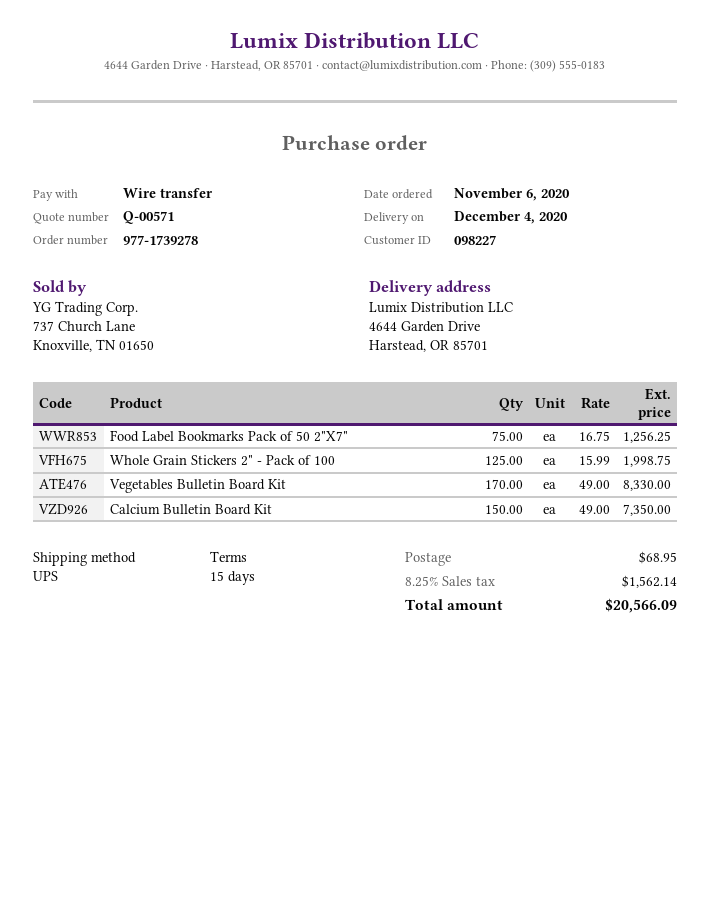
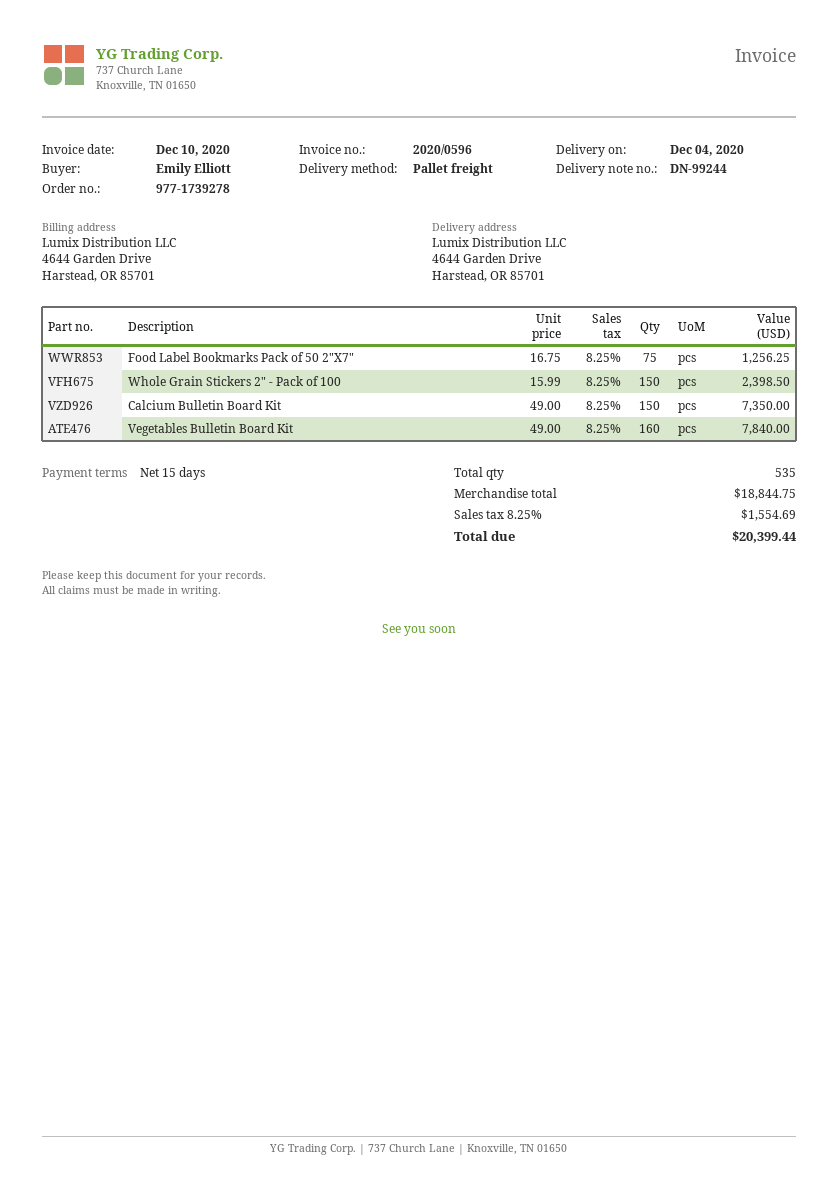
shipping method: UPS -> pallet freight
Whole Grain Stickers 2" - Pack of 100: 125 x 15.99 = 1998.75 -> 150 x 15.99 = 2398.50
Vegetables Bulletin Board Kit: 170 x 49.00 = 8330.00 -> 160 x 49.00 = 7840.00
shipping: 68.95 -> none
tax: 8.25% = 1562.14 -> 8.25% = 1554.69
total: 20566.09 -> 20399.44

